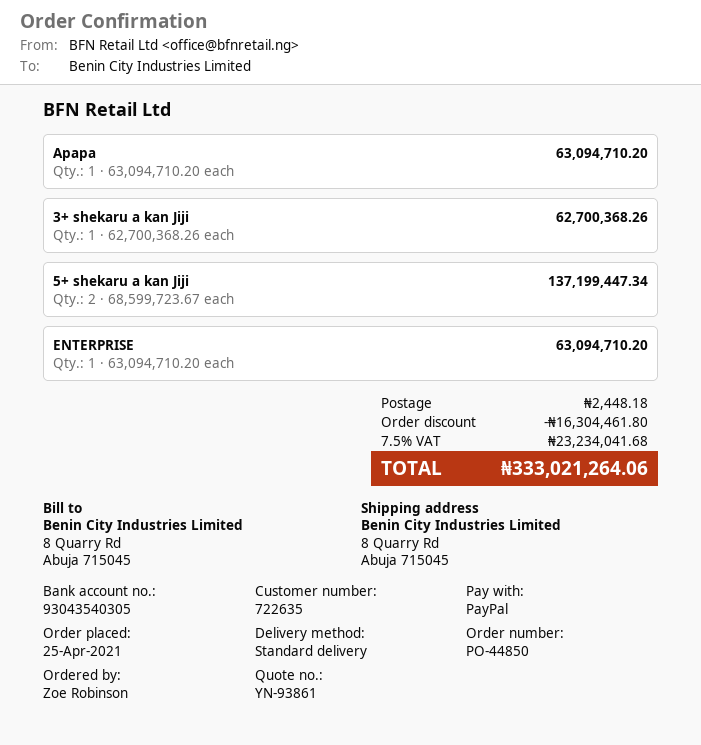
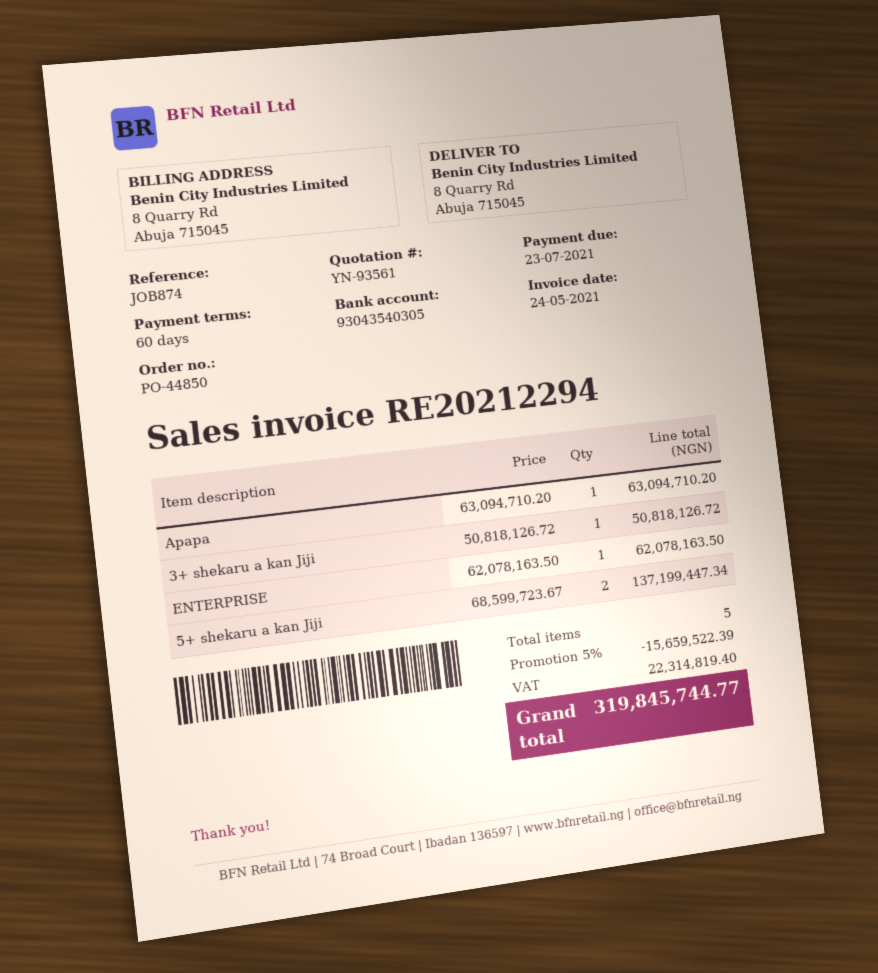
quote number: YN-93861 -> YN-93561
3+ shekaru a kan Jiji: 1 x 62700368.26 = 62700368.26 -> 1 x 50818126.72 = 50818126.72
ENTERPRISE: 1 x 63094710.20 = 63094710.20 -> 1 x 62078163.50 = 62078163.50
discount: 16304461.80 -> 15659522.39
shipping: 2448.18 -> none
tax: 23234041.68 -> 22314819.40
total: 333021264.06 -> 319845744.77

